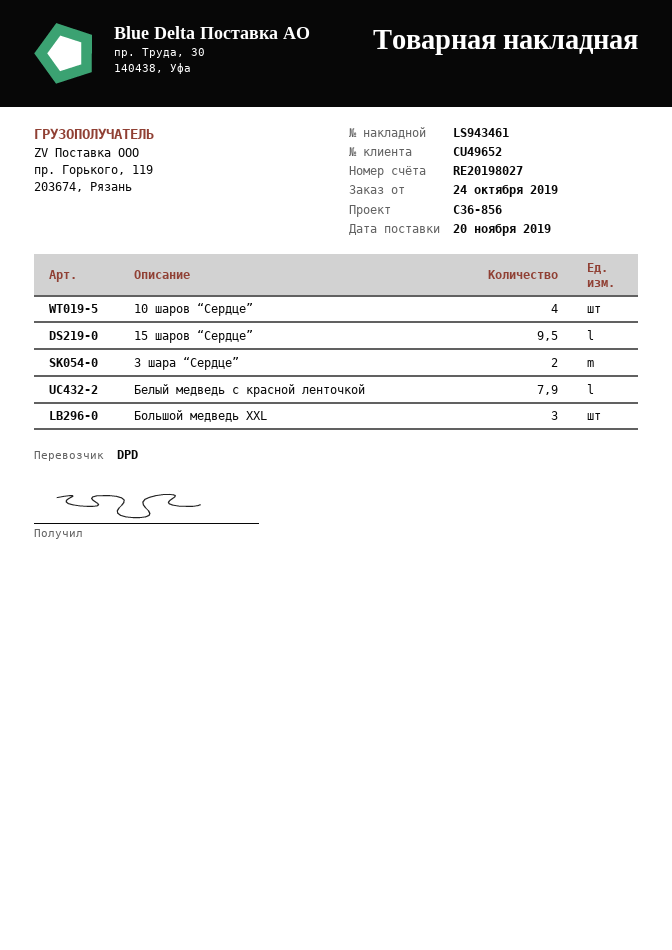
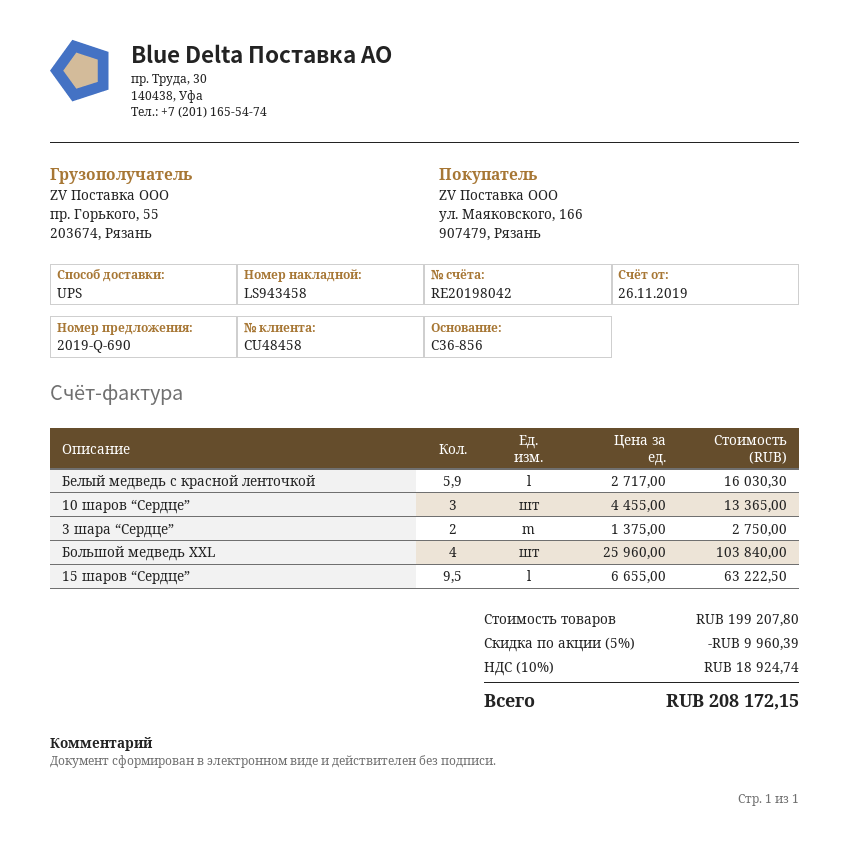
delivery note number: LS943461 -> LS943458
invoice number: RE20198027 -> RE20198042
customer number: CU49652 -> CU48458
shipping method: DPD -> UPS
ship to: пр. Горького, 119, 203674, Рязань -> пр. Горького, 55, 203674, Рязань
10 шаров “Сердце”: 4 -> 3
Белый медведь с красной ленточкой: 7.9 -> 5.9
Большой медведь XXL: 3 -> 4

